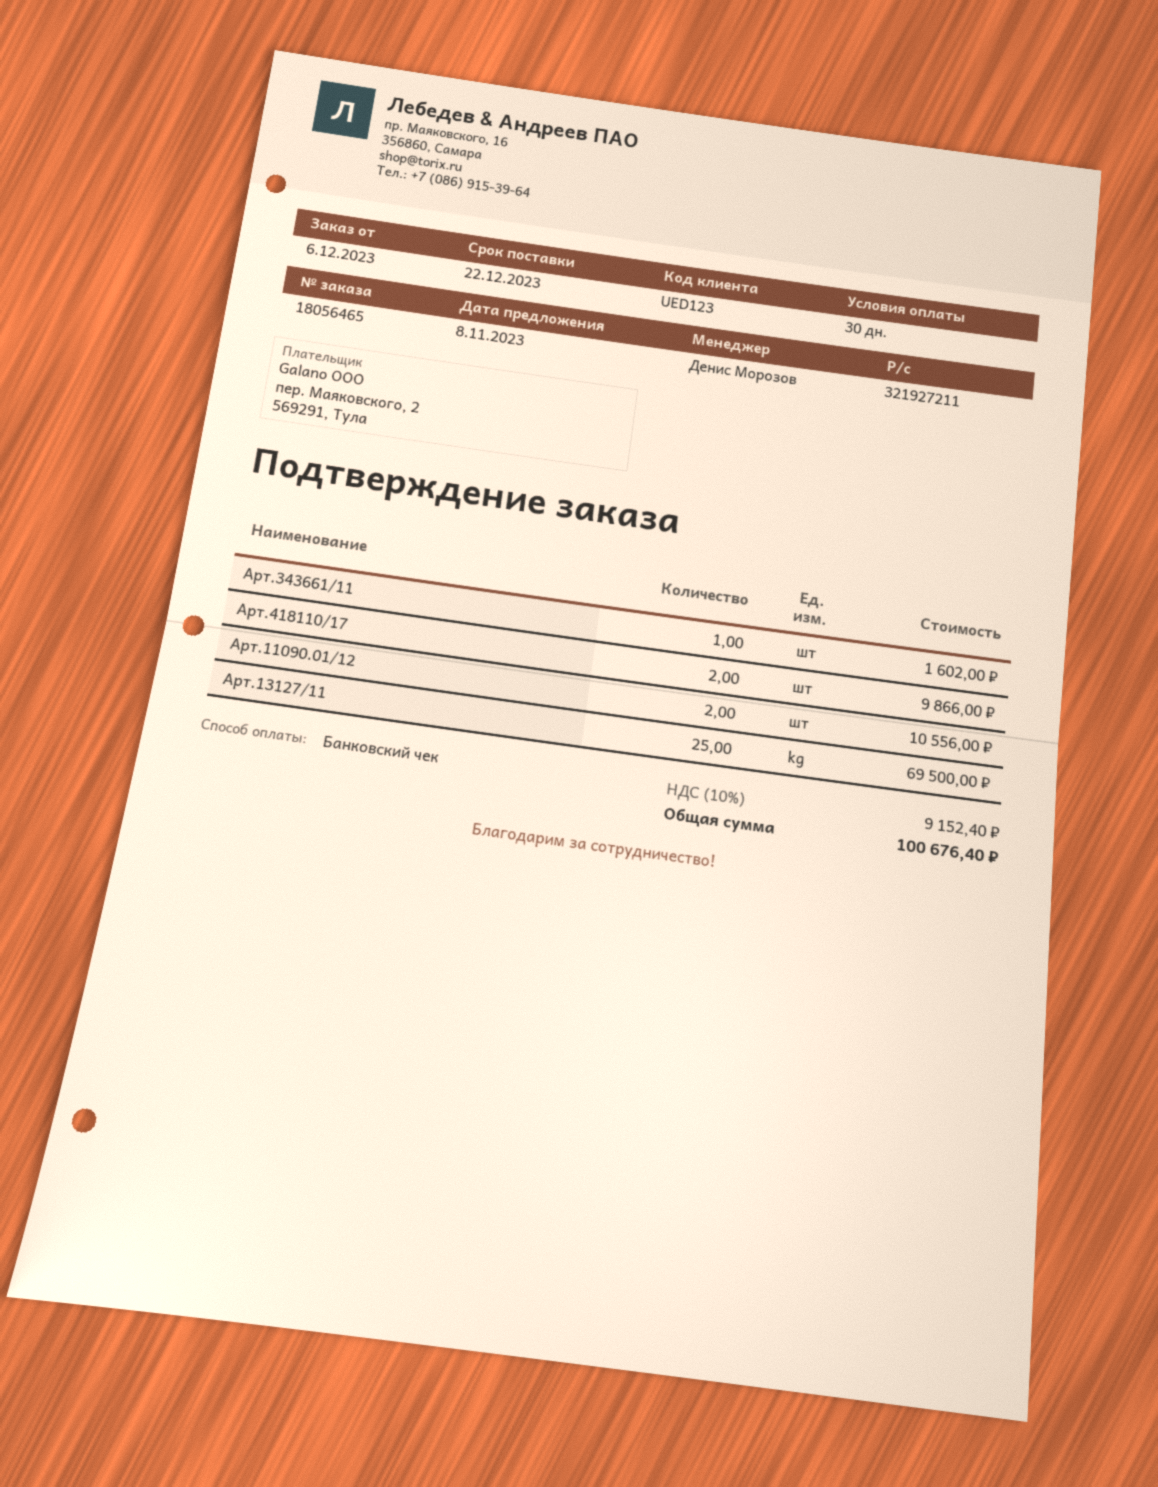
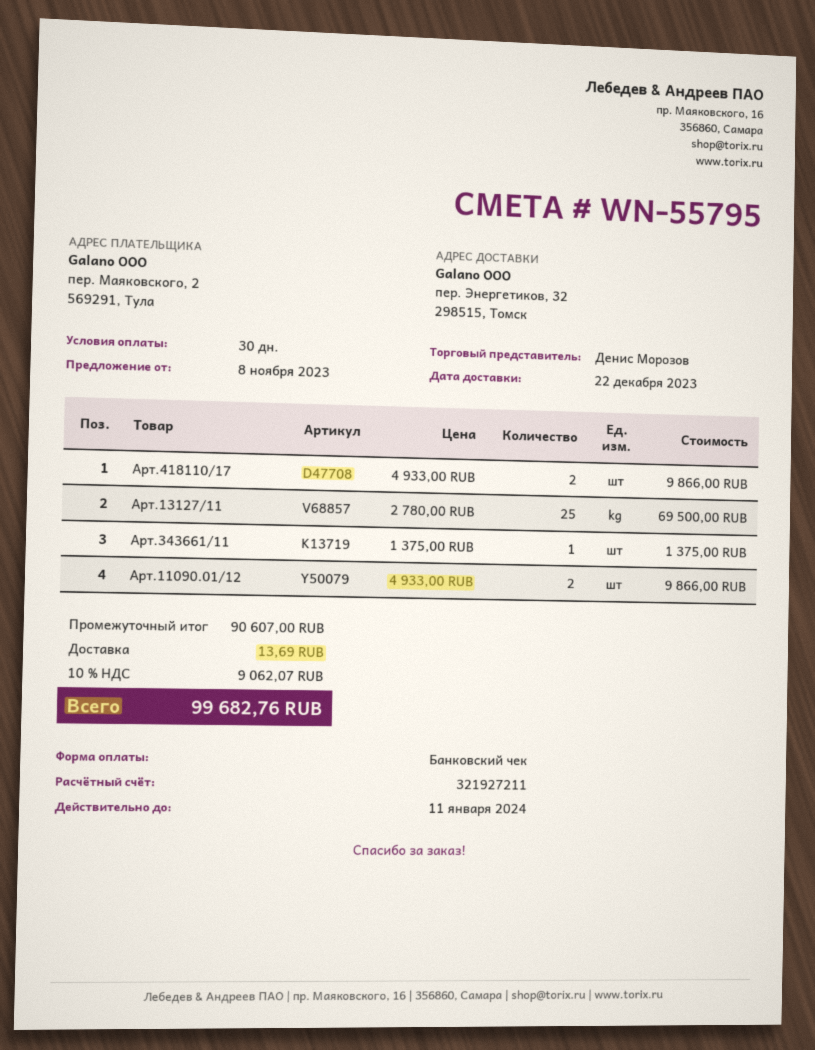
Арт.343661/11: 1 for 1602.00 -> 1 for 1375.00
Арт.11090.01/12: 2 for 10556.00 -> 2 for 9866.00
shipping: none -> 13.69
tax: 10% = 9152.40 -> 10% = 9062.07
total: 100676.40 -> 99682.76

